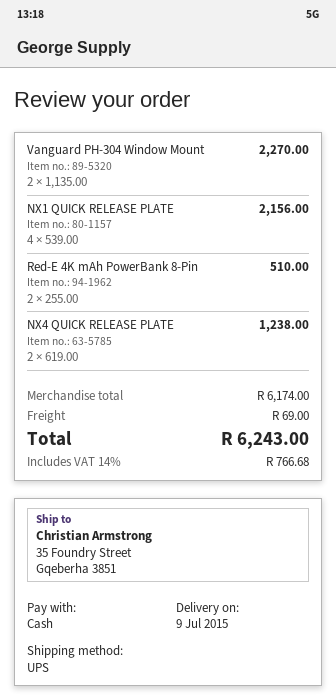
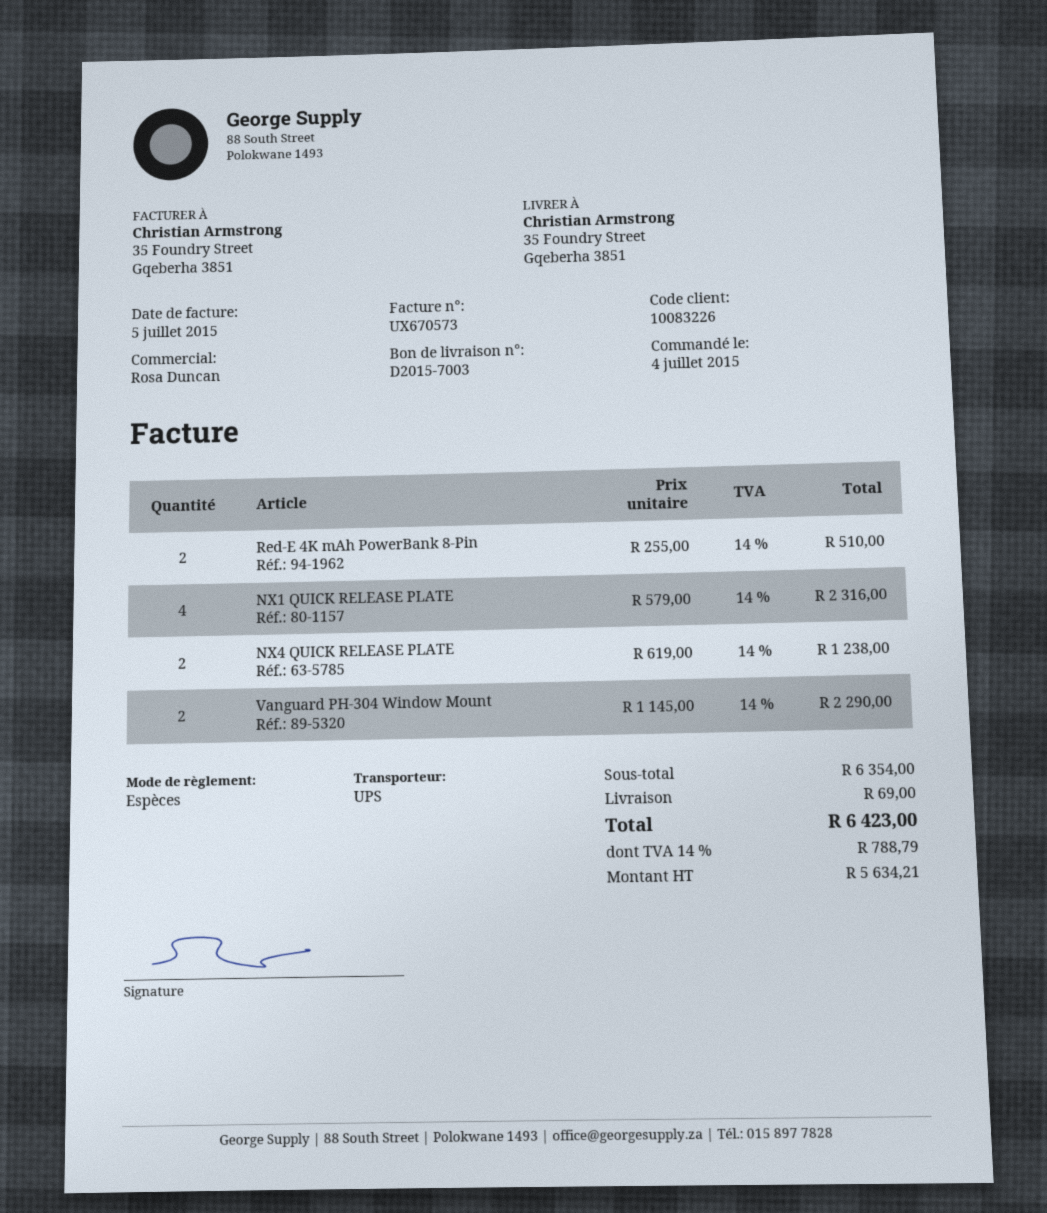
Vanguard PH-304 Window Mount: 2 x 1135.00 = 2270.00 -> 2 x 1145.00 = 2290.00
NX1 QUICK RELEASE PLATE: 4 x 539.00 = 2156.00 -> 4 x 579.00 = 2316.00
subtotal: 6174.00 -> 6354.00
tax: 14% = 766.68 -> 14% = 788.79
total: 6243.00 -> 6423.00

